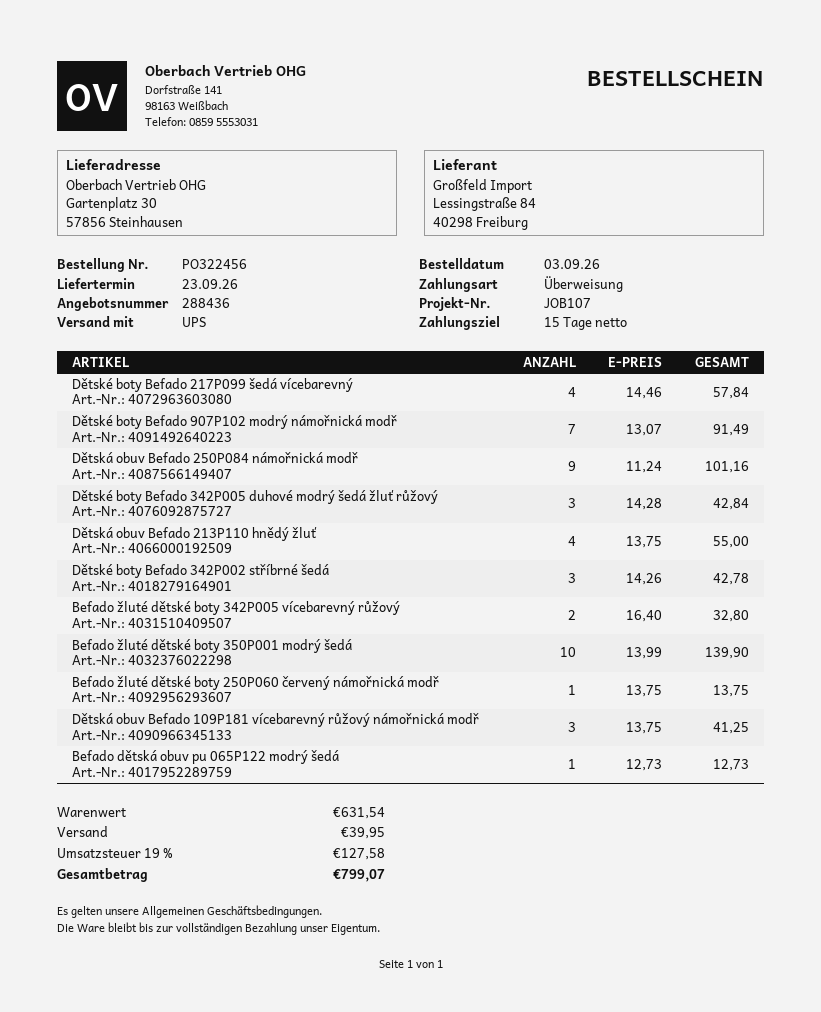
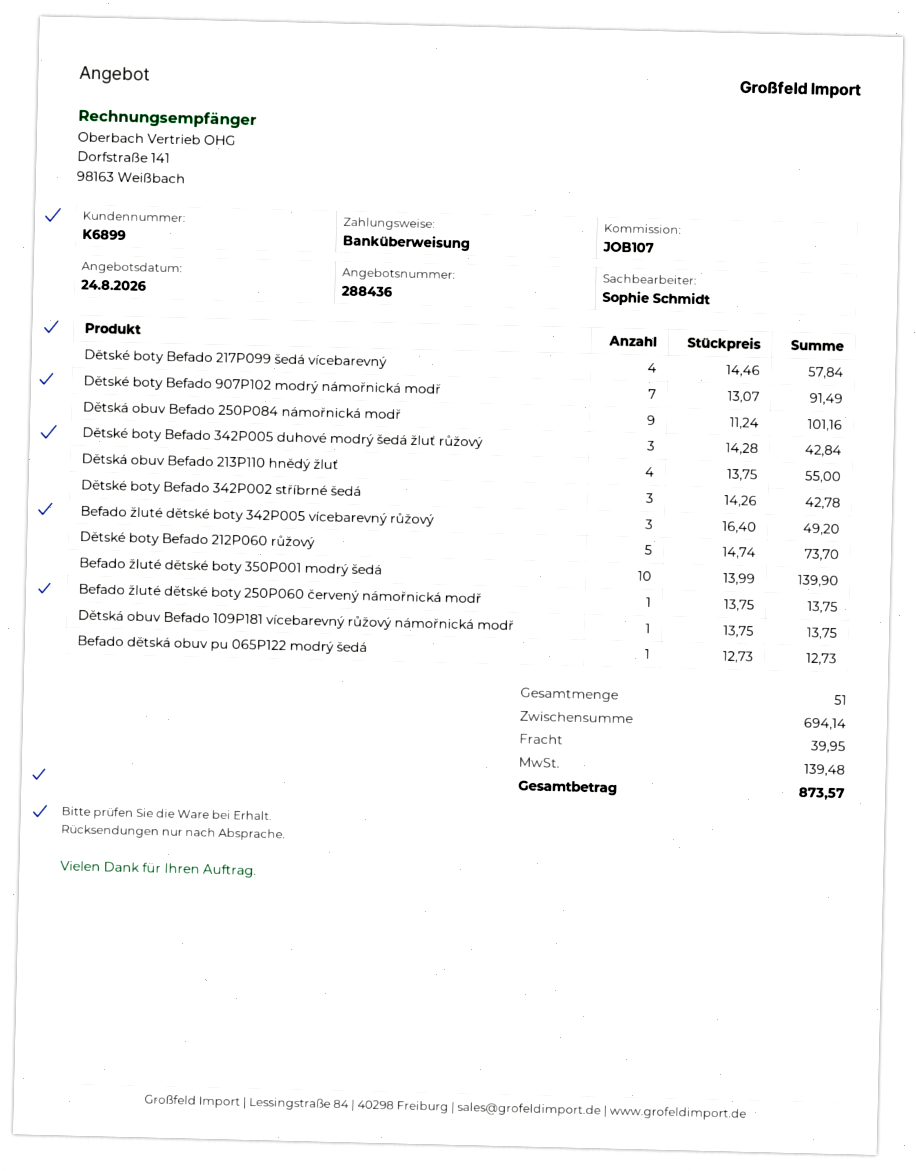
Befado žluté dětské boty 342P005 vícebarevný růžový: 2 x 16.40 = 32.80 -> 3 x 16.40 = 49.20
Dětská obuv Befado 109P181 vícebarevný růžový námořnická modř: 3 x 13.75 = 41.25 -> 1 x 13.75 = 13.75
Dětské boty Befado 212P060 růžový: none -> 5 x 14.74 = 73.70
subtotal: 631.54 -> 694.14
tax: 127.58 -> 139.48
total: 799.07 -> 873.57

